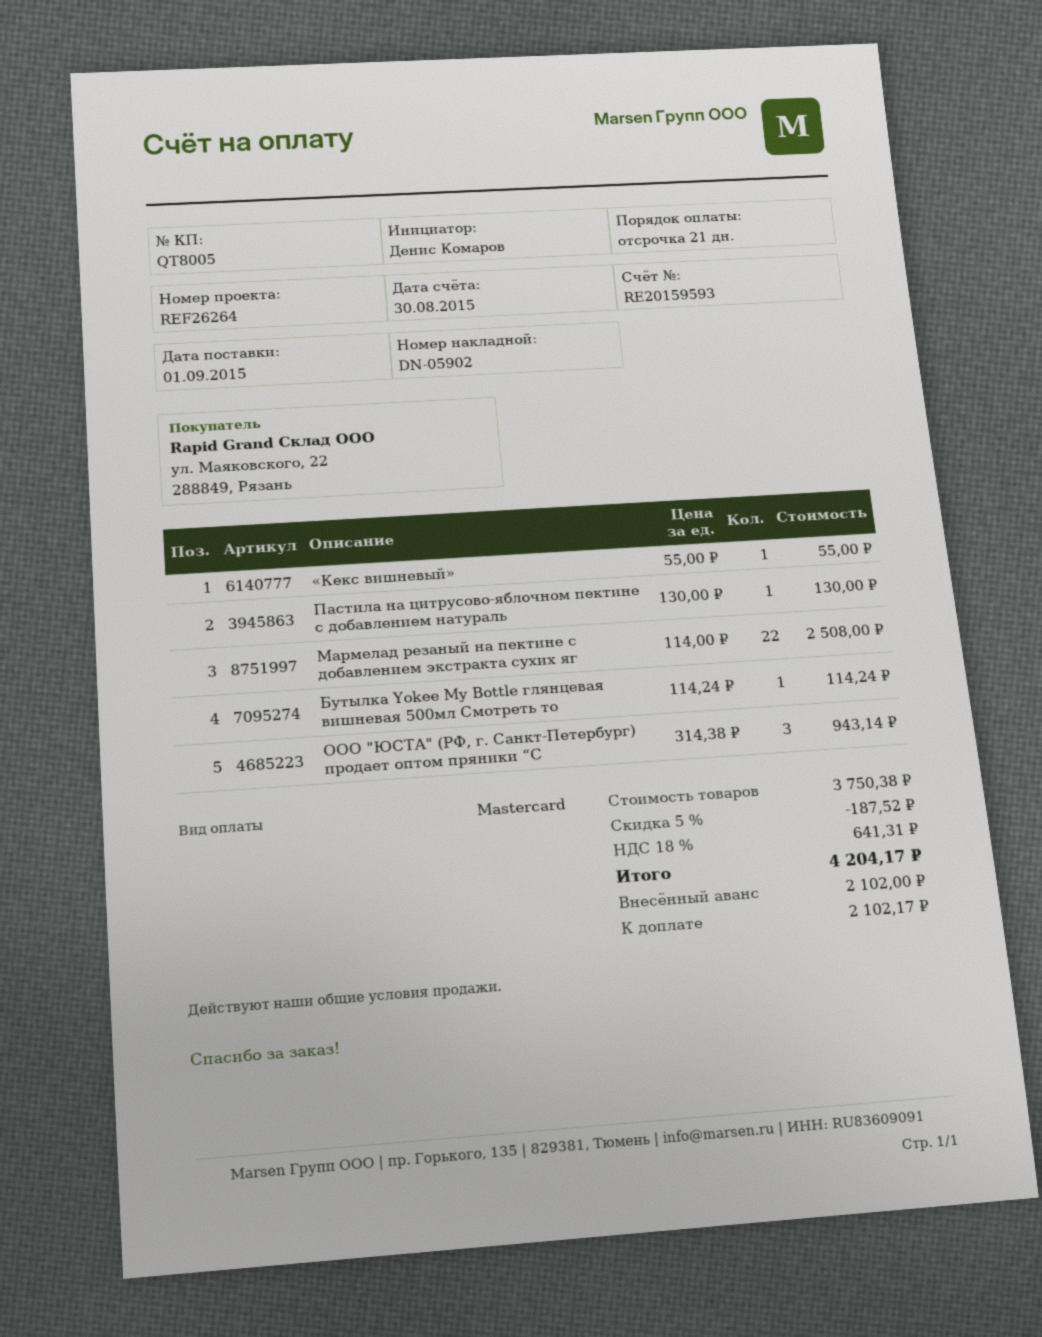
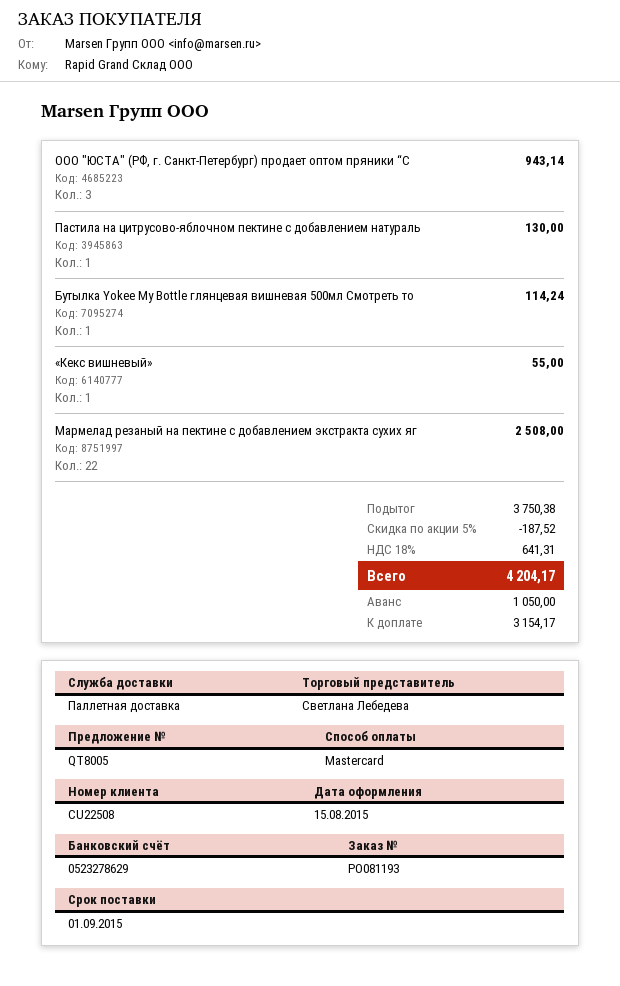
deposit: 2102.00 -> 1050.00
balance: 2102.17 -> 3154.17

